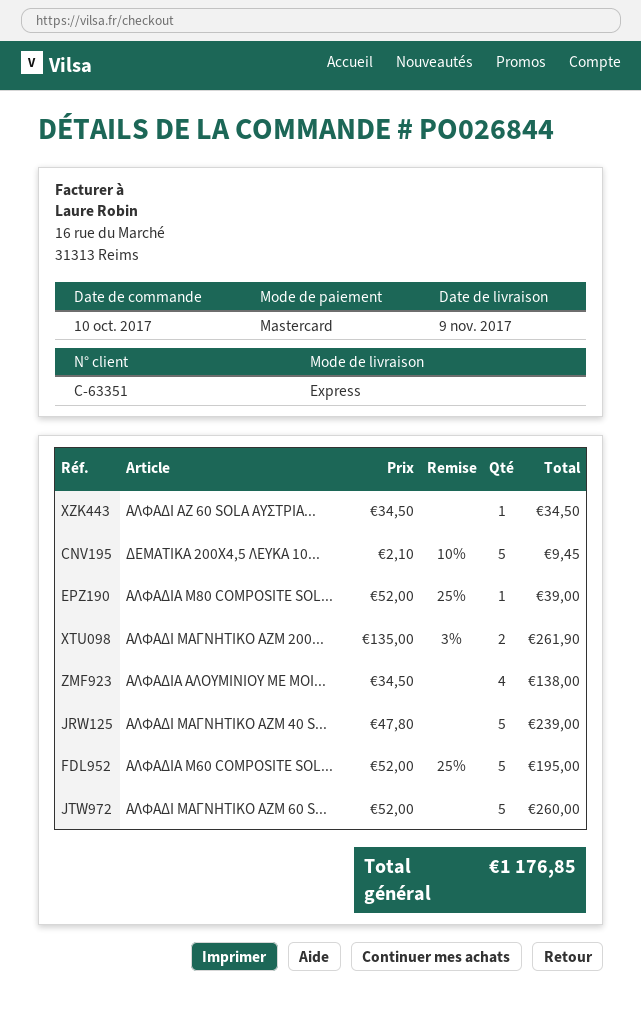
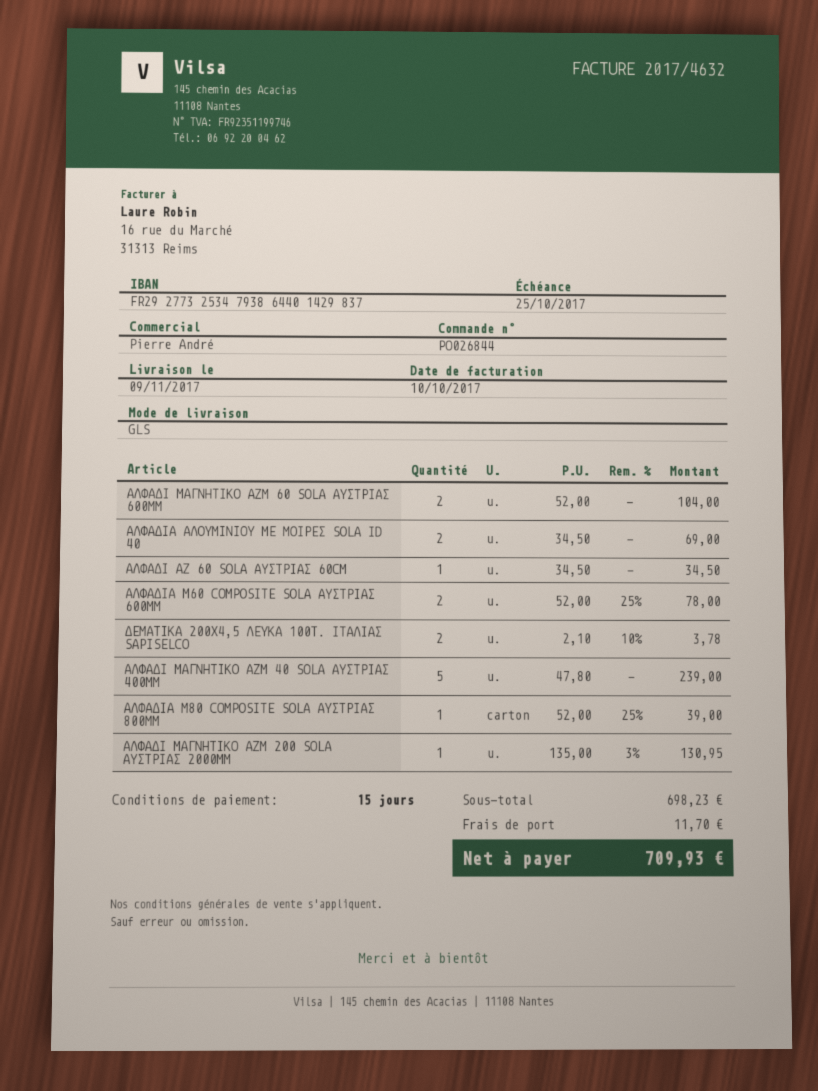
shipping method: express -> GLS
ΔΕΜΑΤΙΚΑ 200Χ4,5 ΛΕΥΚΑ 10...: 5 x 2.10 - 10% = 9.45 -> 2 x 2.10 - 10% = 3.78
ΑΛΦΑΔΙ ΜΑΓΝΗΤΙΚΟ AZM 200...: 2 x 135.00 - 3% = 261.90 -> 1 x 135.00 - 3% = 130.95
ΑΛΦΑΔΙΑ ΑΛΟΥΜΙΝΙΟΥ ΜΕ ΜΟΙ...: 4 x 34.50 = 138.00 -> 2 x 34.50 = 69.00
ΑΛΦΑΔΙΑ Μ60 COMPOSITE SOL...: 5 x 52.00 - 25% = 195.00 -> 2 x 52.00 - 25% = 78.00
ΑΛΦΑΔΙ ΜΑΓΝΗΤΙΚΟ AZM 60 S...: 5 x 52.00 = 260.00 -> 2 x 52.00 = 104.00
shipping: none -> 11.70
total: 1176.85 -> 709.93

